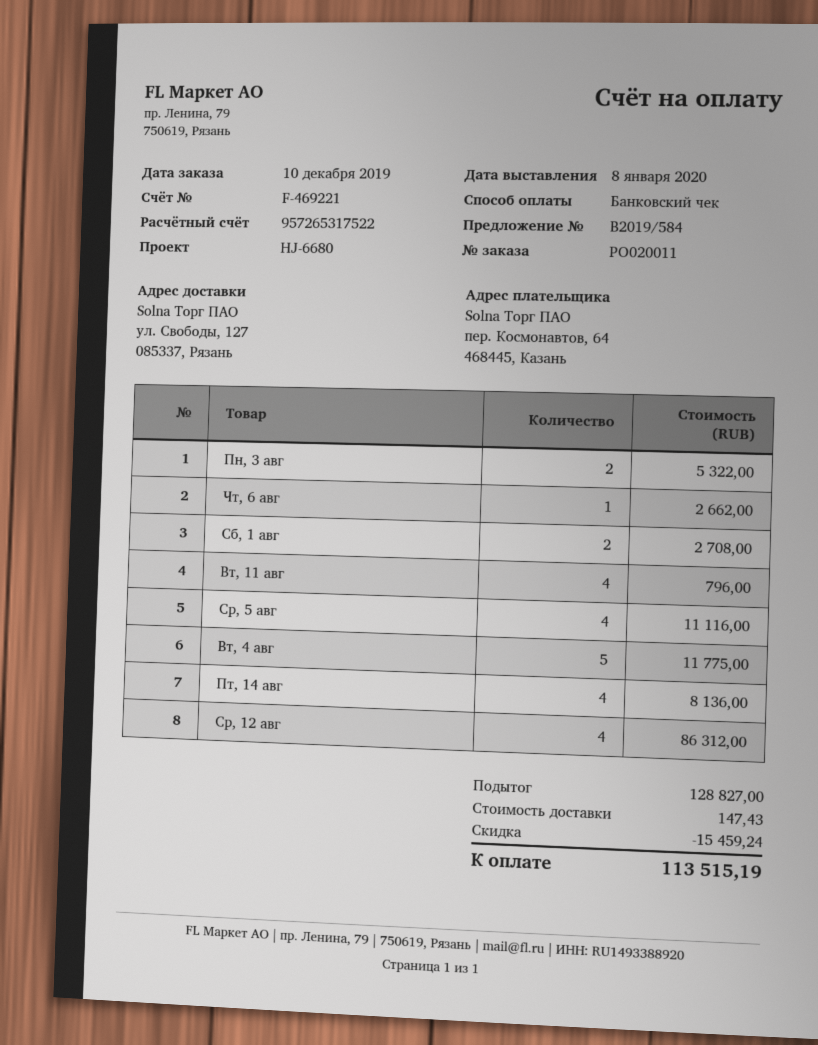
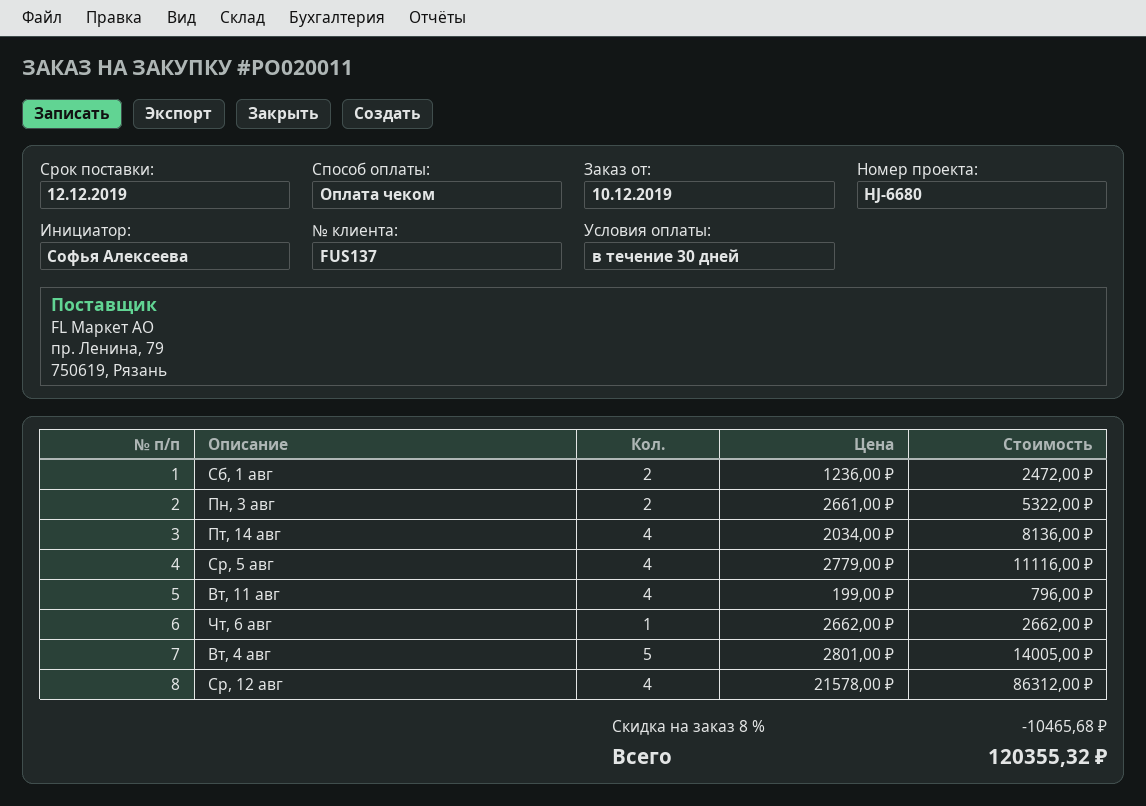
Сб, 1 авг: 2 for 2708.00 -> 2 for 2472.00
Вт, 4 авг: 5 for 11775.00 -> 5 for 14005.00
discount: 15459.24 -> 10465.68
shipping: 147.43 -> none
total: 113515.19 -> 120355.32

